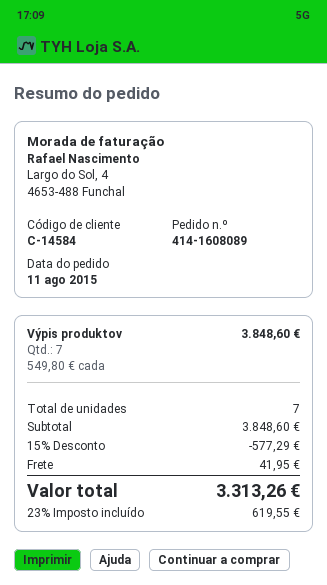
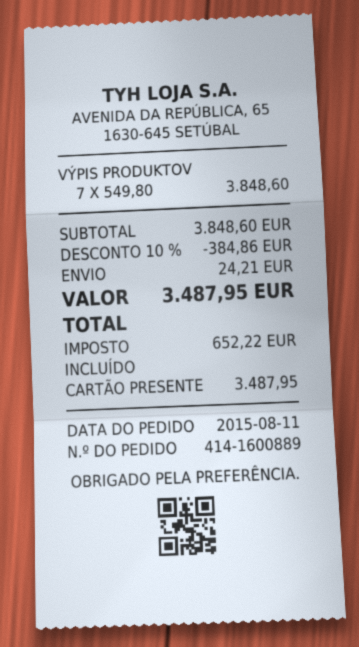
order number: 414-1608089 -> 414-1600889
discount: 15% = 577.29 -> 10% = 384.86
shipping: 41.95 -> 24.21
tax: 619.55 -> 652.22
total: 3313.26 -> 3487.95

